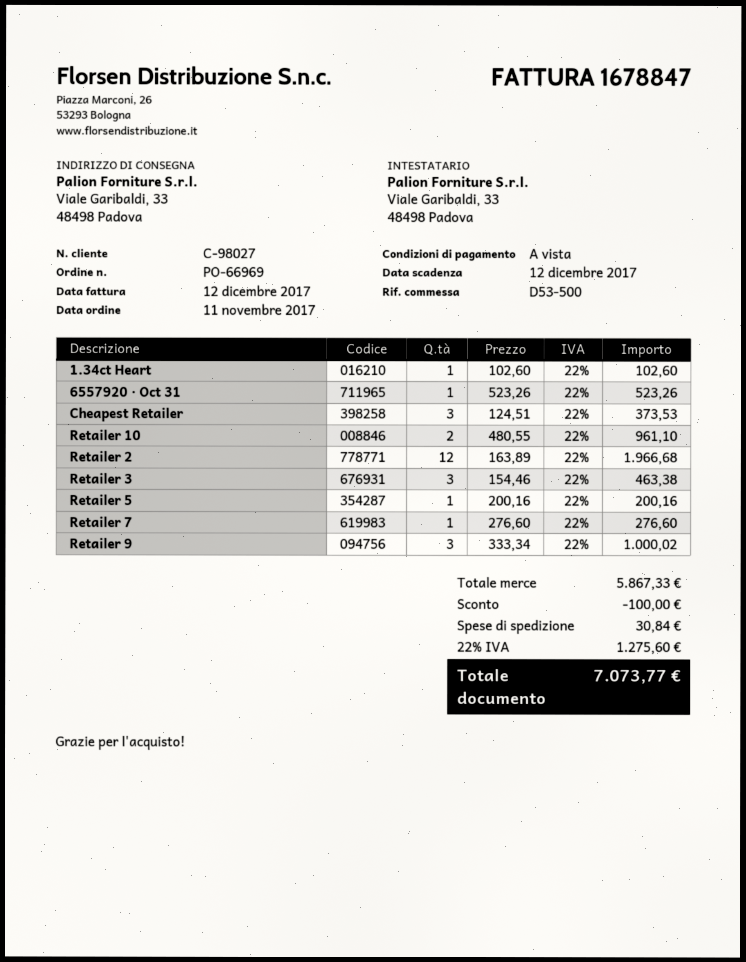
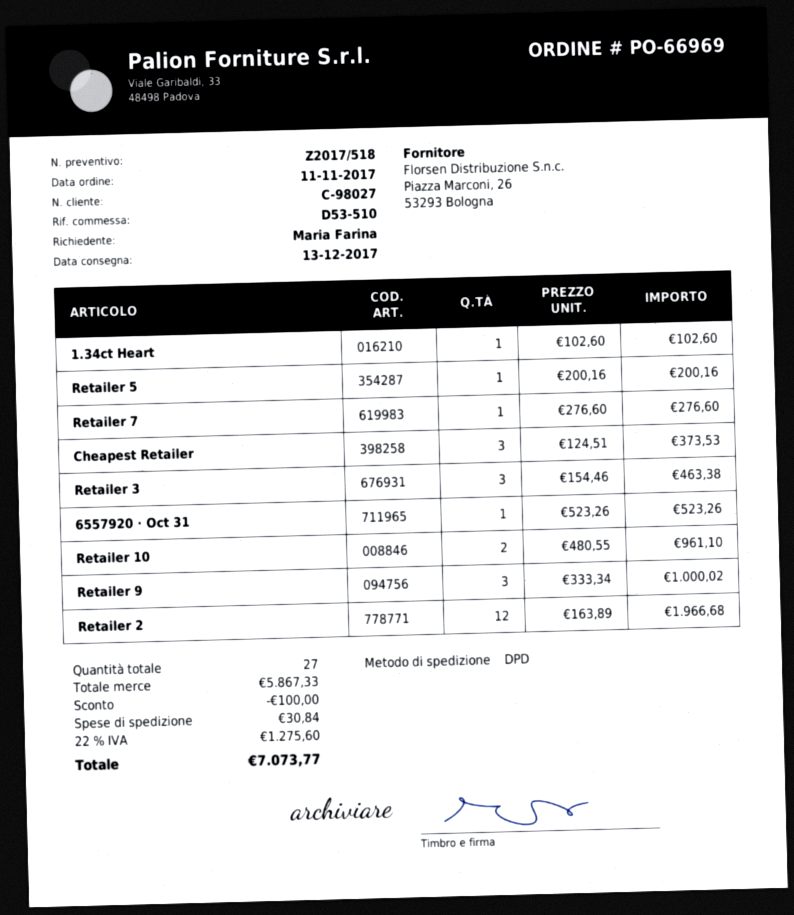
reference: D53-500 -> D53-510

